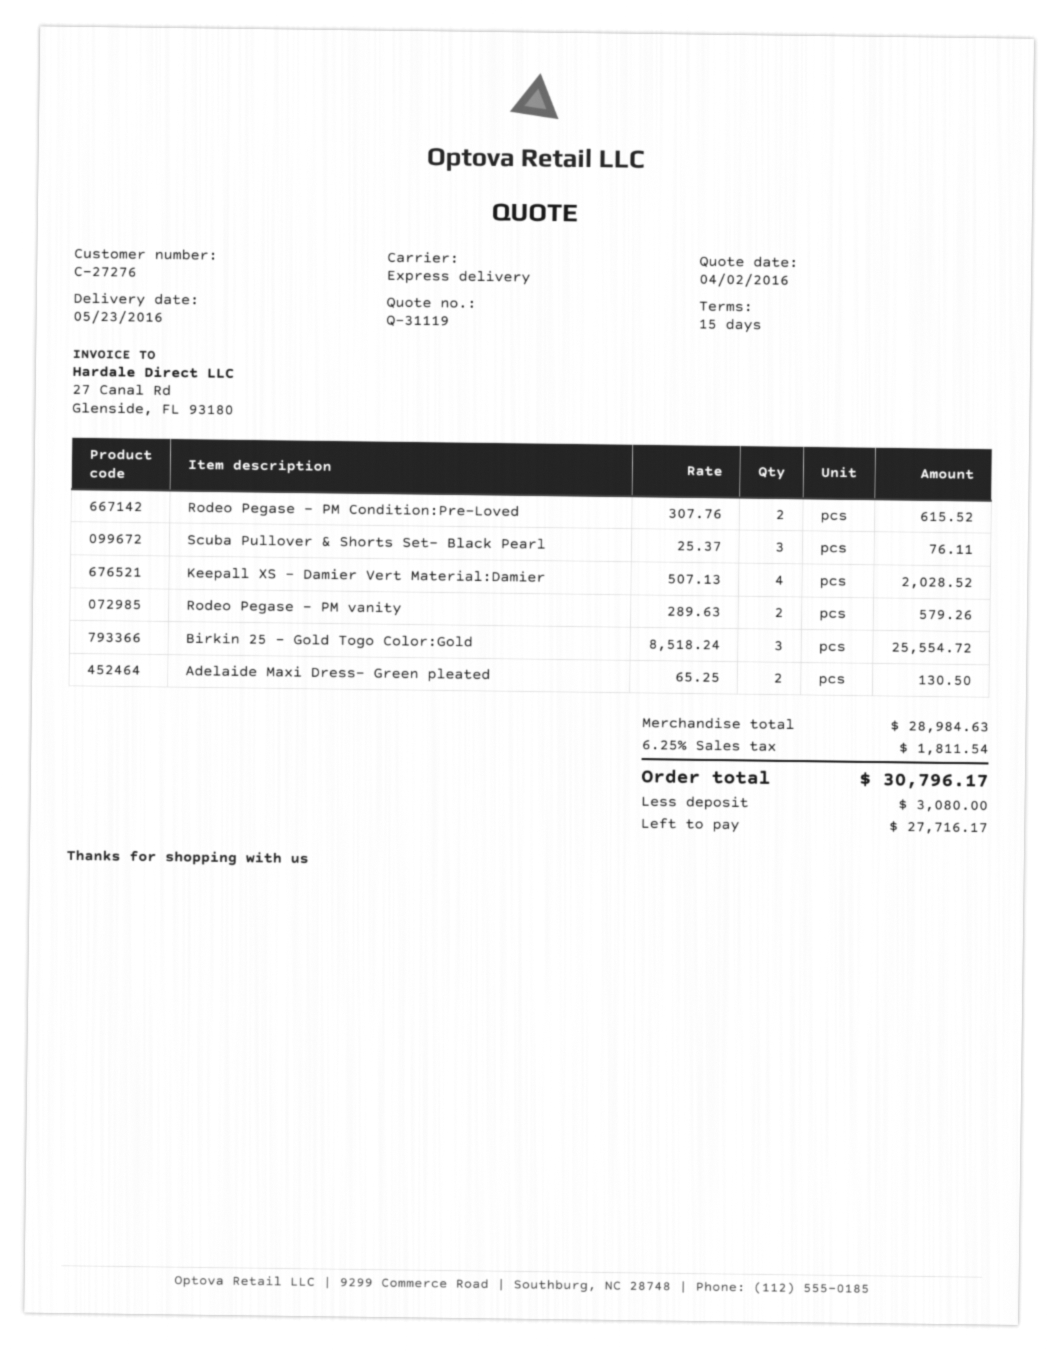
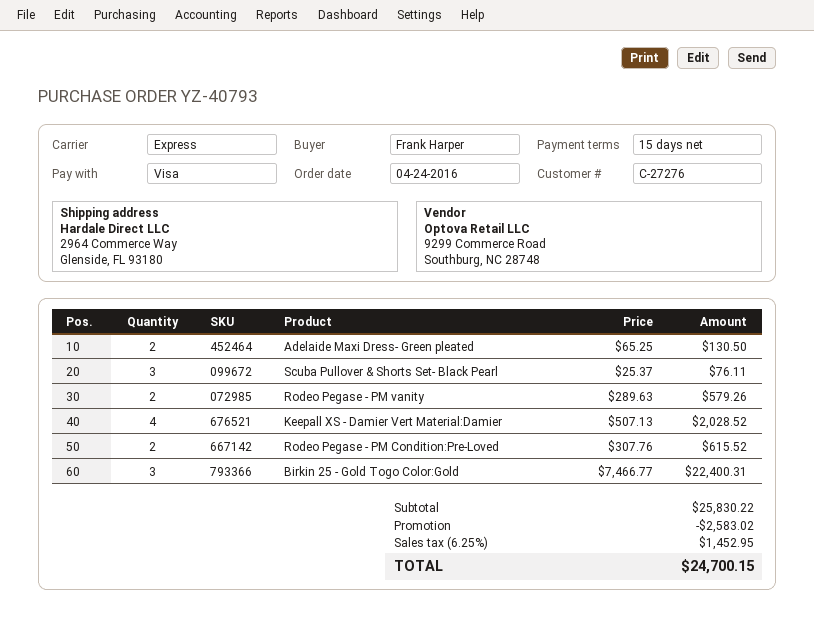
Birkin 25 - Gold Togo Color:Gold: 3 x 8518.24 = 25554.72 -> 3 x 7466.77 = 22400.31
subtotal: 28984.63 -> 25830.22
discount: none -> 2583.02
tax: 6.25% = 1811.54 -> 6.25% = 1452.95
total: 30796.17 -> 24700.15

